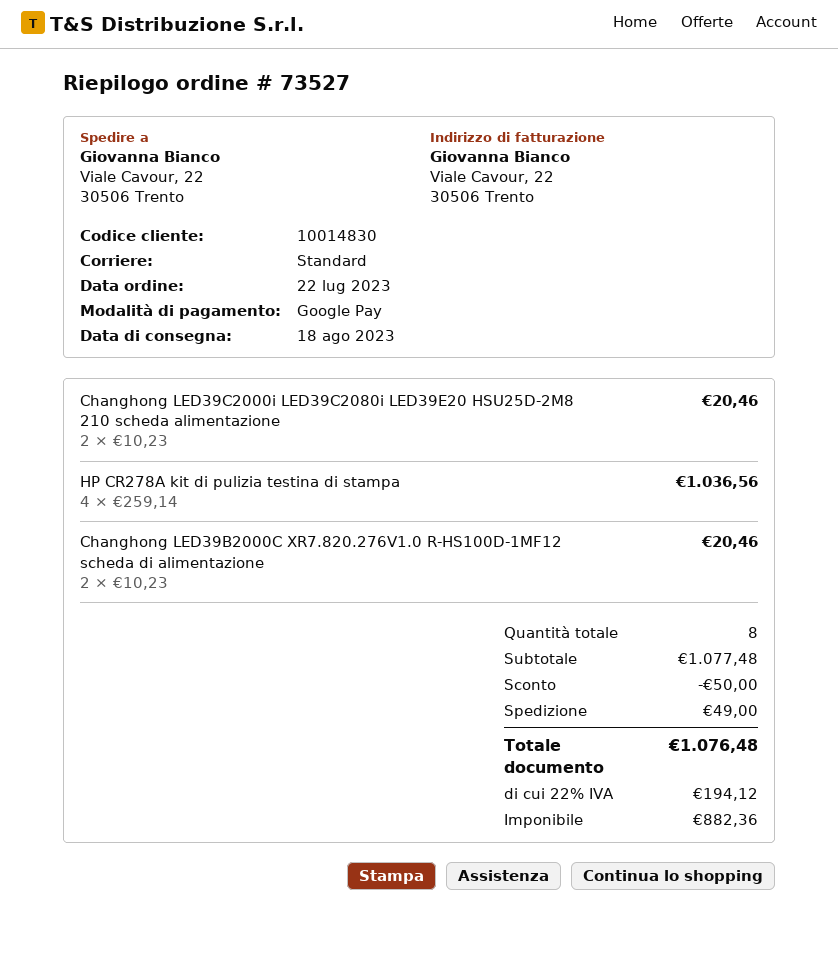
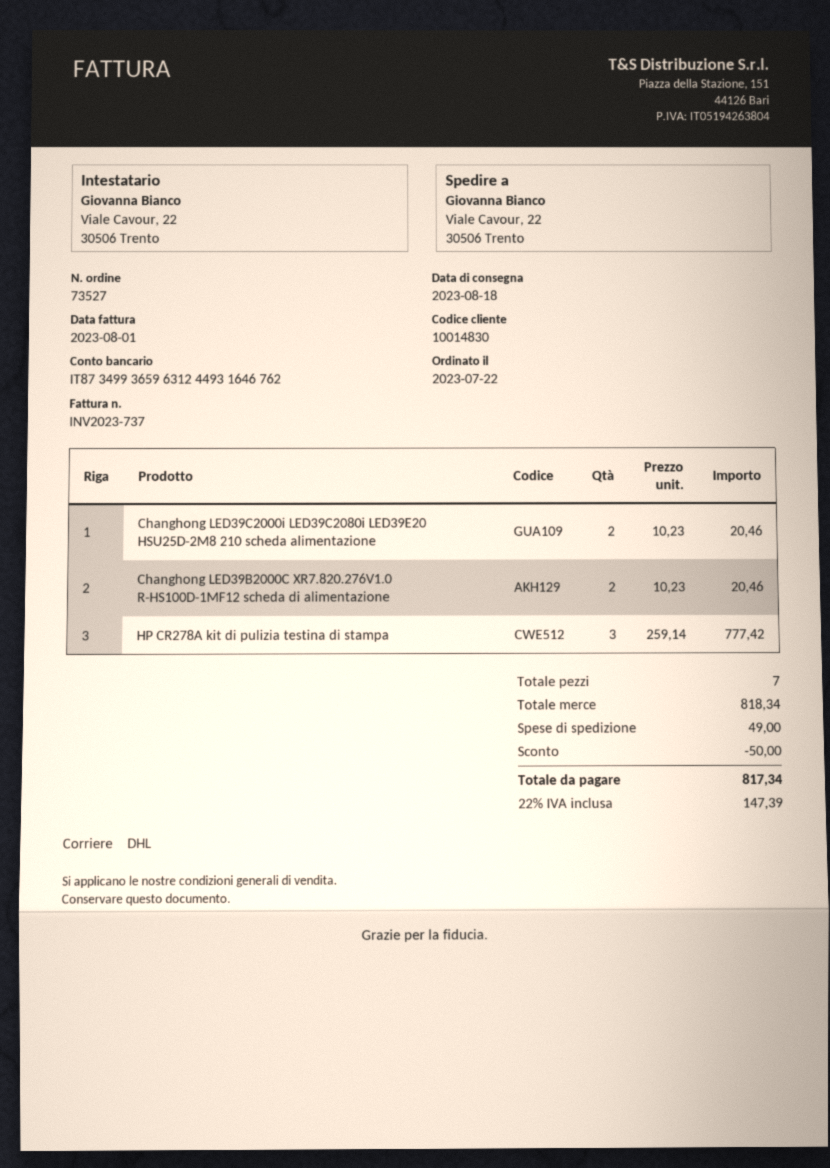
shipping method: standard -> DHL
HP CR278A kit di pulizia testina di stampa: 4 x 259.14 = 1036.56 -> 3 x 259.14 = 777.42
total quantity: 8 -> 7
subtotal: 1077.48 -> 818.34
tax: 22% = 194.12 -> 22% = 147.39
total: 1076.48 -> 817.34

